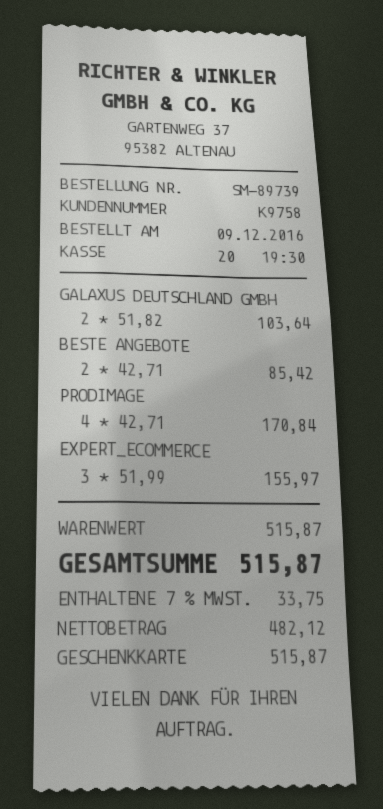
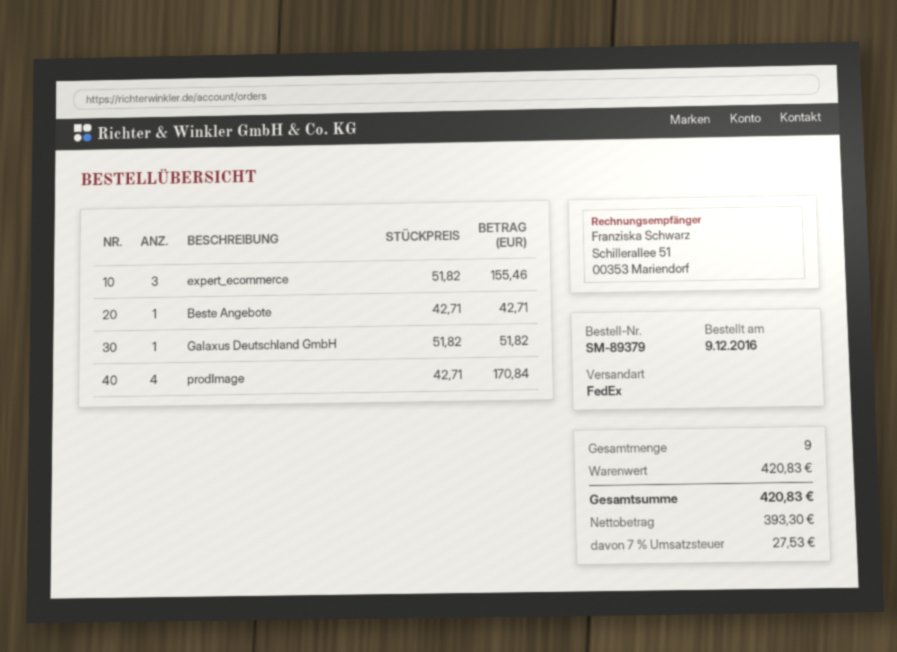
order number: SM-89739 -> SM-89379
GALAXUS DEUTSCHLAND GMBH: 2 x 51.82 = 103.64 -> 1 x 51.82 = 51.82
BESTE ANGEBOTE: 2 x 42.71 = 85.42 -> 1 x 42.71 = 42.71
EXPERT_ECOMMERCE: 3 x 51.99 = 155.97 -> 3 x 51.82 = 155.46
subtotal: 515.87 -> 420.83
net: 482.12 -> 393.30
tax: 7% = 33.75 -> 7% = 27.53
total: 515.87 -> 420.83

